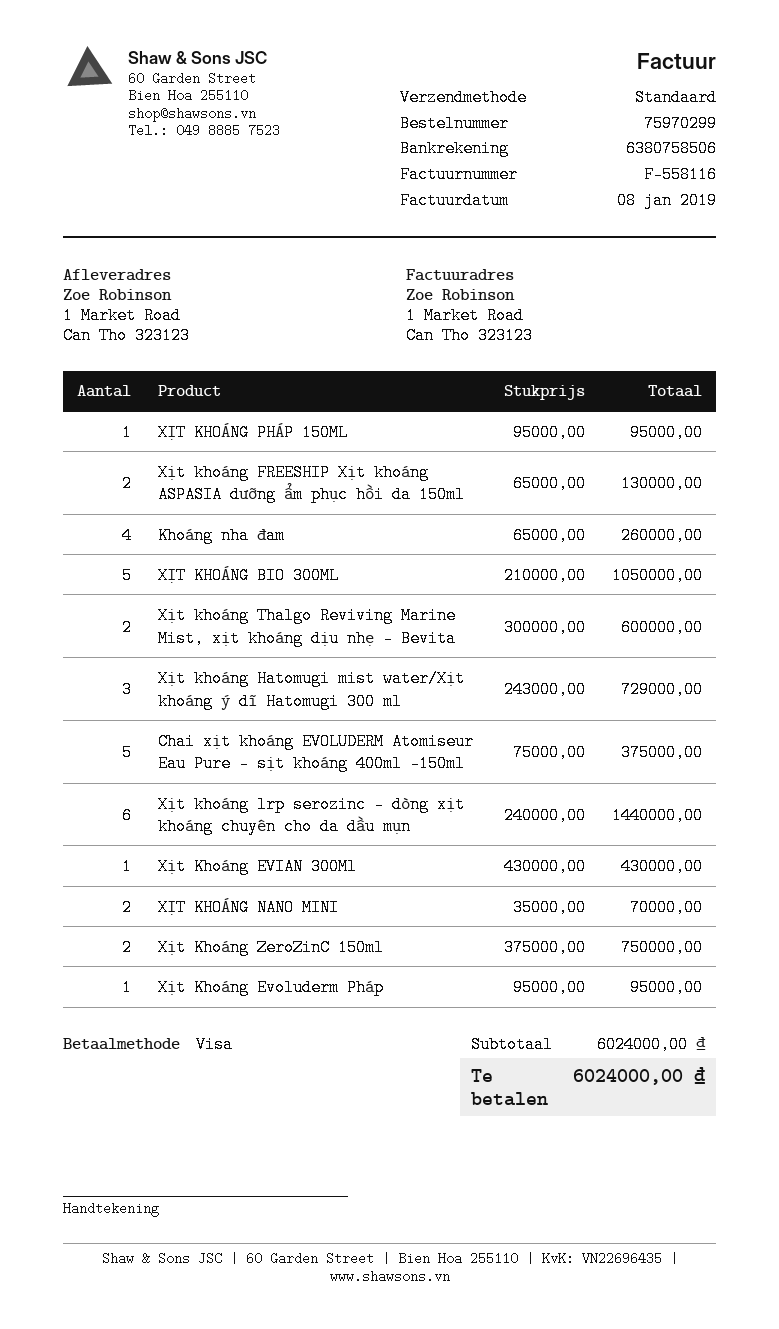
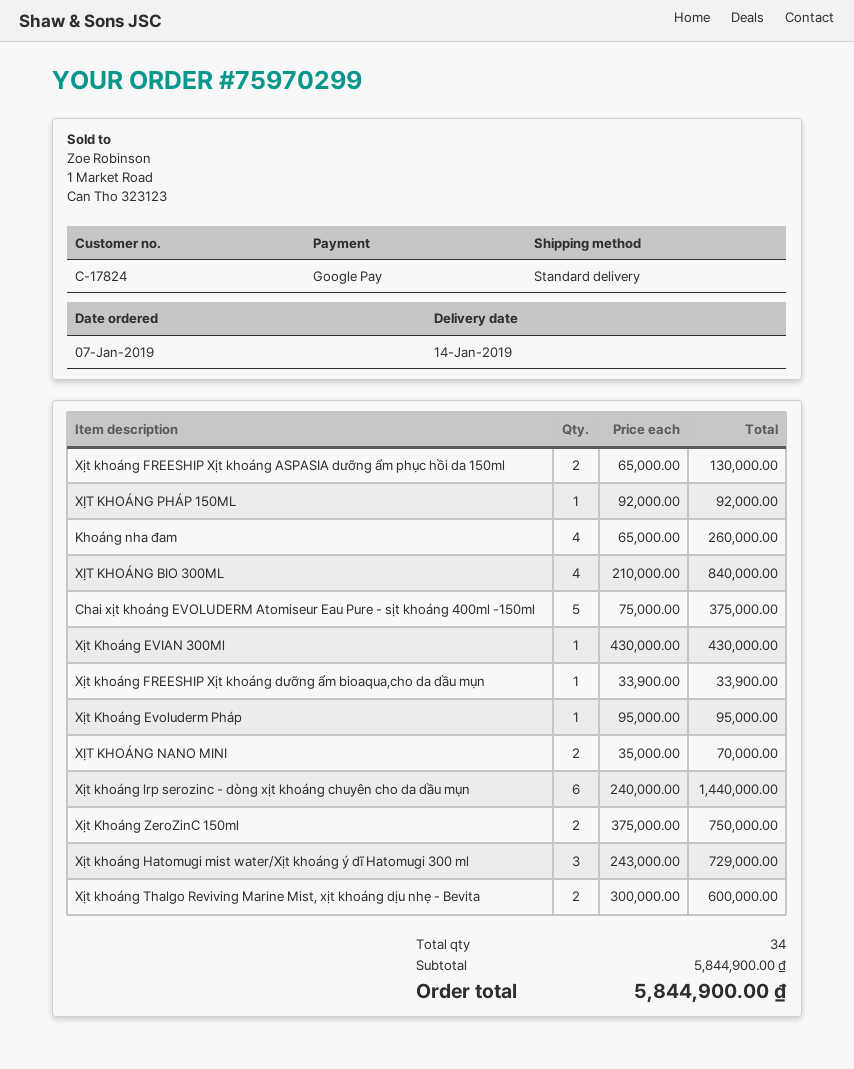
payment method: Visa -> Google Pay
XỊT KHOÁNG PHÁP 150ML: 1 x 95000.00 = 95000.00 -> 1 x 92000.00 = 92000.00
XỊT KHOÁNG BIO 300ML: 5 x 210000.00 = 1050000.00 -> 4 x 210000.00 = 840000.00
Xịt khoáng FREESHIP Xịt khoáng dưỡng ẩm bioaqua,cho da dầu mụn: none -> 1 x 33900.00 = 33900.00
subtotal: 6024000.00 -> 5844900.00
total: 6024000.00 -> 5844900.00

